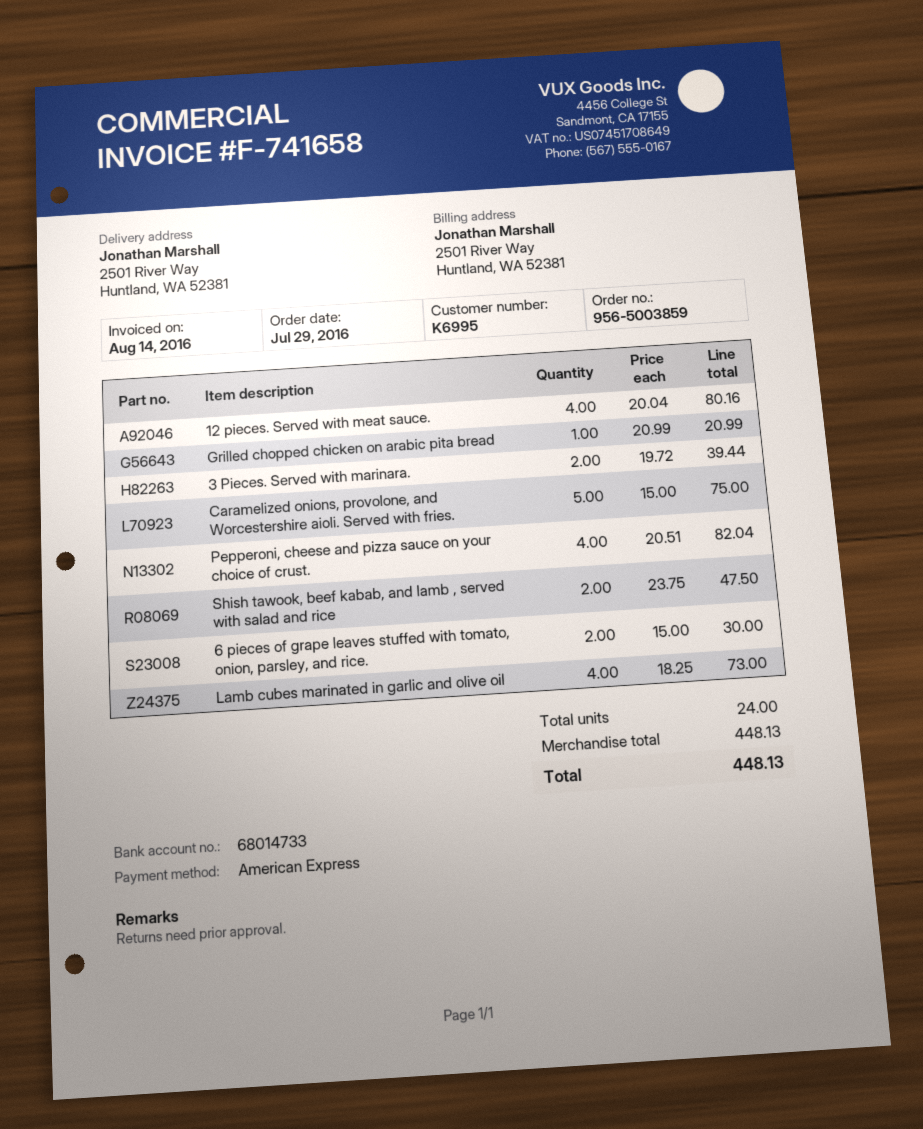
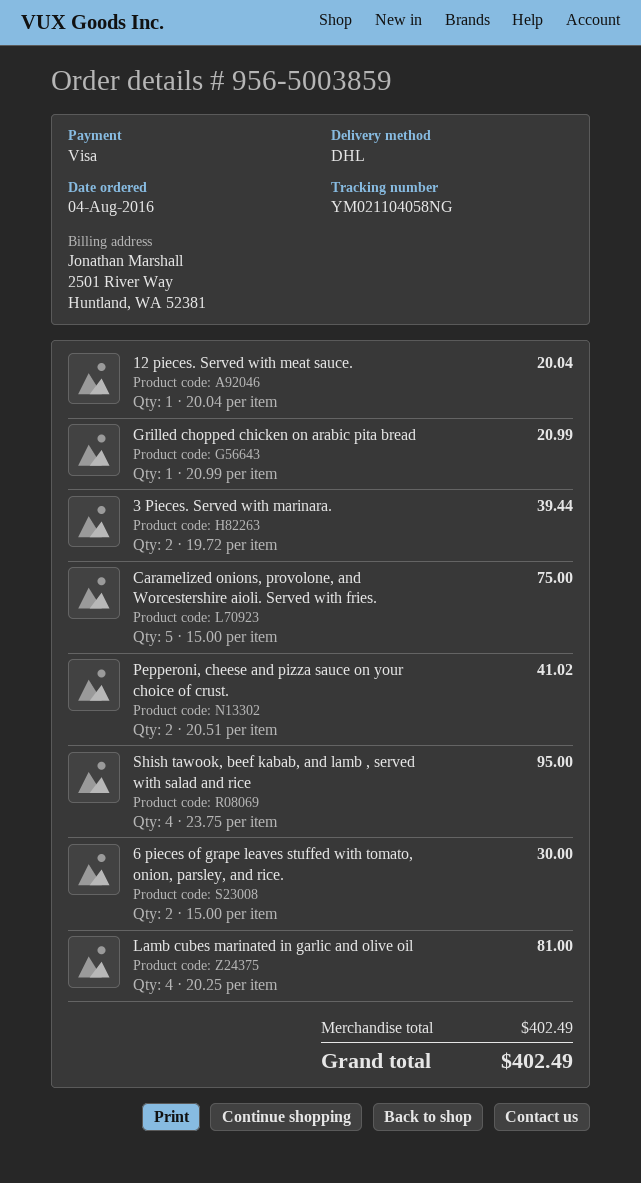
order date: 2016-07-29 -> 2016-08-04
payment method: American Express -> Visa
12 pieces. Served with meat sauce.: 4 x 20.04 = 80.16 -> 1 x 20.04 = 20.04
Pepperoni, cheese and pizza sauce on your choice of crust.: 4 x 20.51 = 82.04 -> 2 x 20.51 = 41.02
Shish tawook, beef kabab, and lamb , served with salad and rice: 2 x 23.75 = 47.50 -> 4 x 23.75 = 95.00
Lamb cubes marinated in garlic and olive oil: 4 x 18.25 = 73.00 -> 4 x 20.25 = 81.00
subtotal: 448.13 -> 402.49
total: 448.13 -> 402.49

